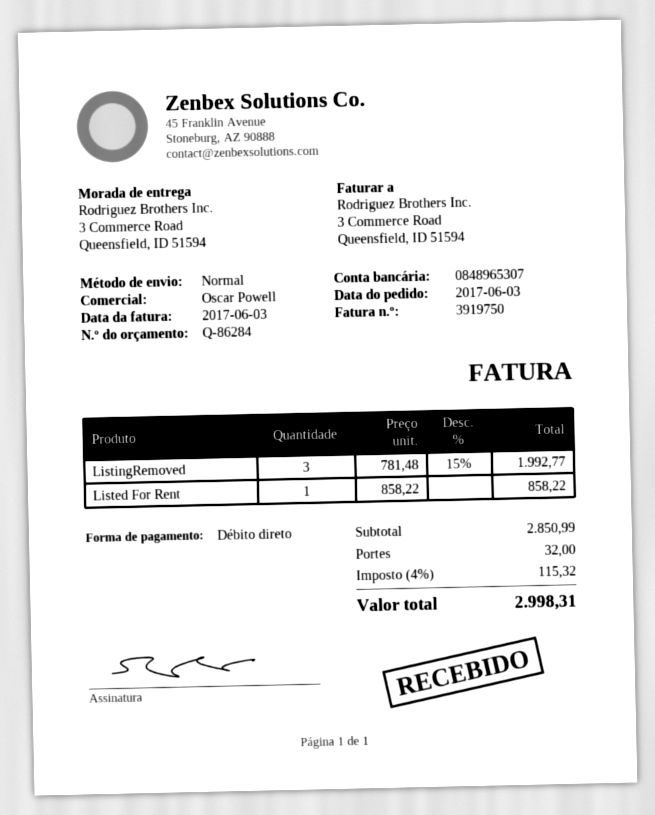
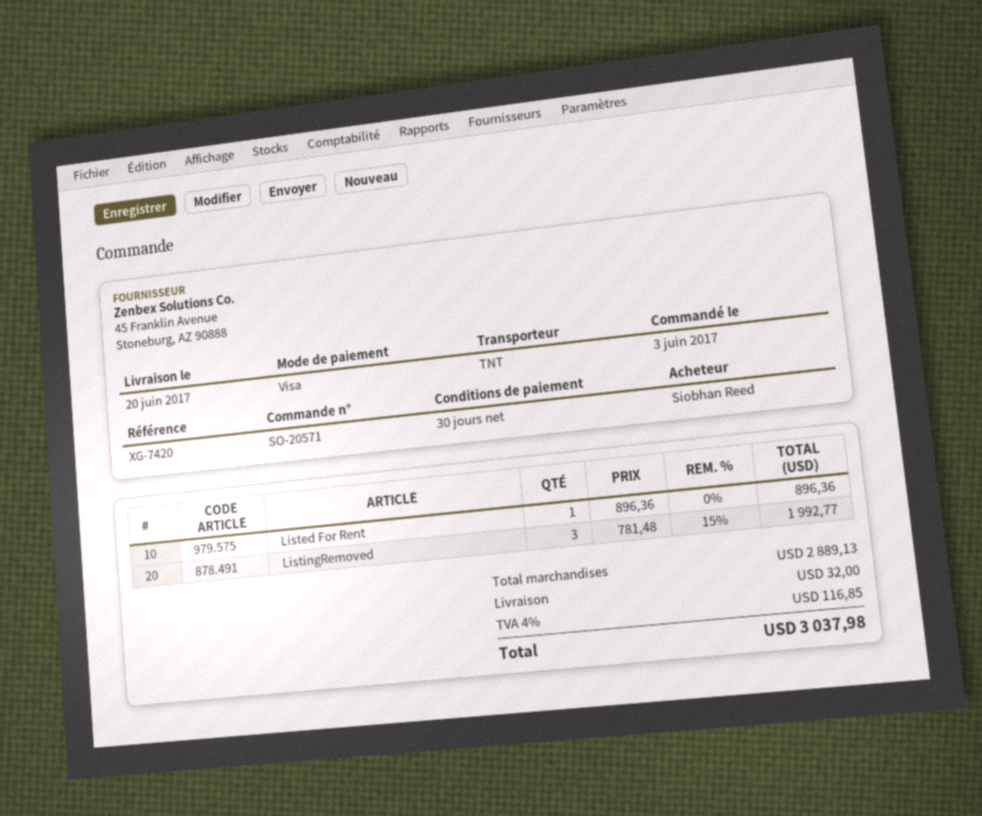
payment method: direct debit -> Visa
shipping method: standard -> TNT
Listed For Rent: 1 x 858.22 = 858.22 -> 1 x 896.36 = 896.36
subtotal: 2850.99 -> 2889.13
tax: 4% = 115.32 -> 4% = 116.85
total: 2998.31 -> 3037.98

